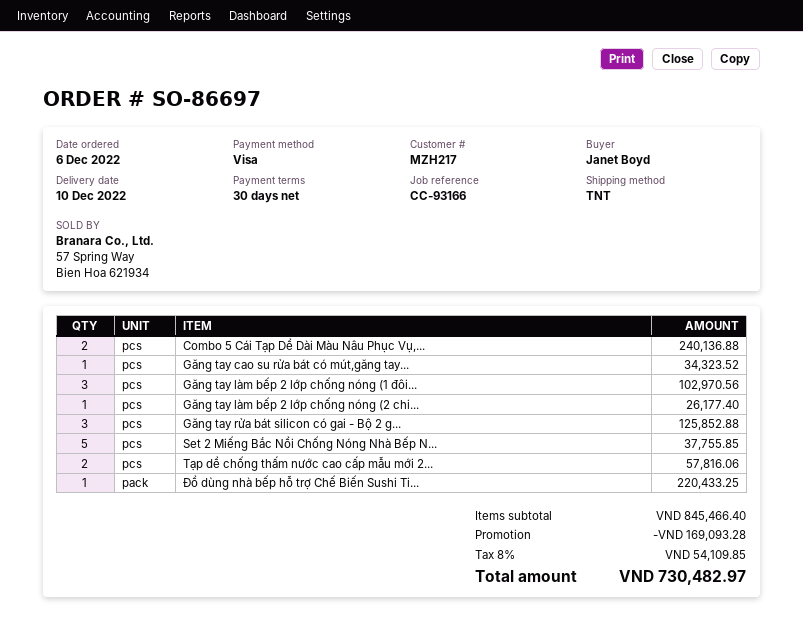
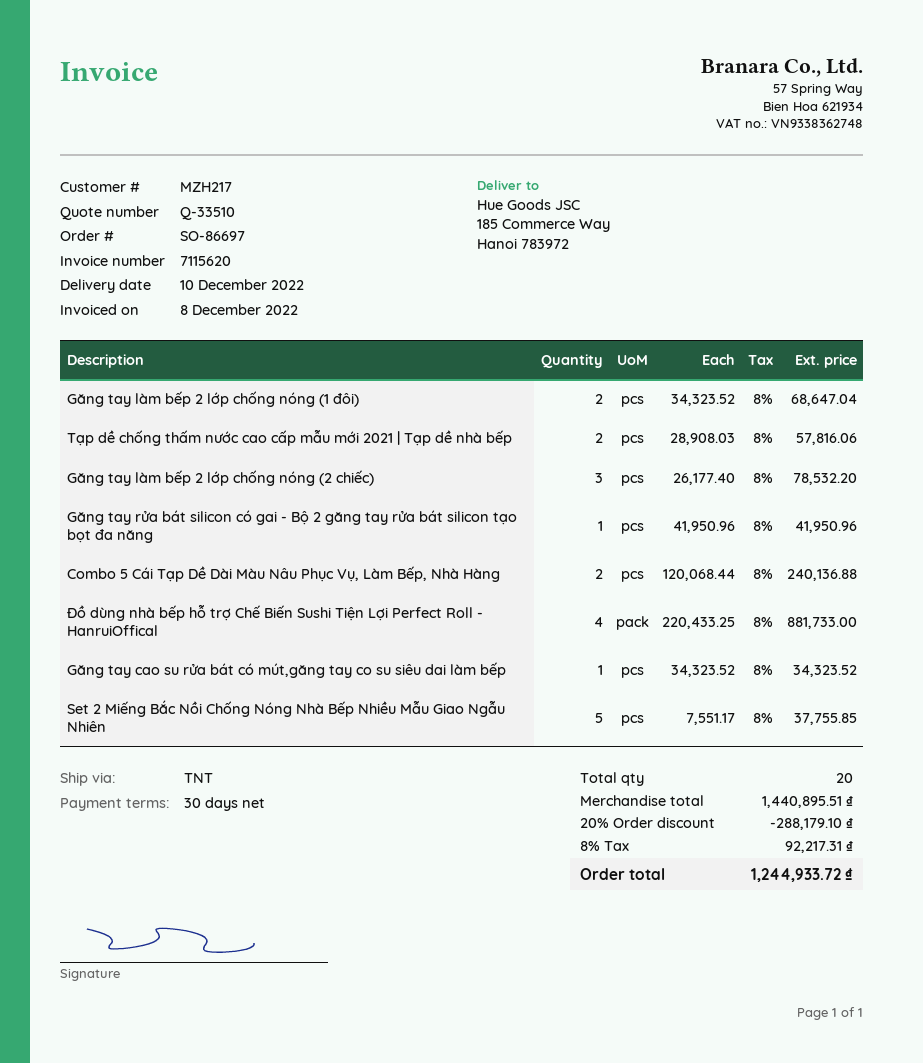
Găng tay làm bếp 2 lớp chống nóng (1 đôi...: 3 for 102970.56 -> 2 for 68647.04
Găng tay làm bếp 2 lớp chống nóng (2 chi...: 1 for 26177.40 -> 3 for 78532.20
Găng tay rửa bát silicon có gai - Bộ 2 g...: 3 for 125852.88 -> 1 for 41950.96
Đồ dùng nhà bếp hỗ trợ Chế Biến Sushi Ti...: 1 for 220433.25 -> 4 for 881733.00
subtotal: 845466.40 -> 1440895.51
discount: 169093.28 -> 288179.10
tax: 8% = 54109.85 -> 8% = 92217.31
total: 730482.97 -> 1244933.72

